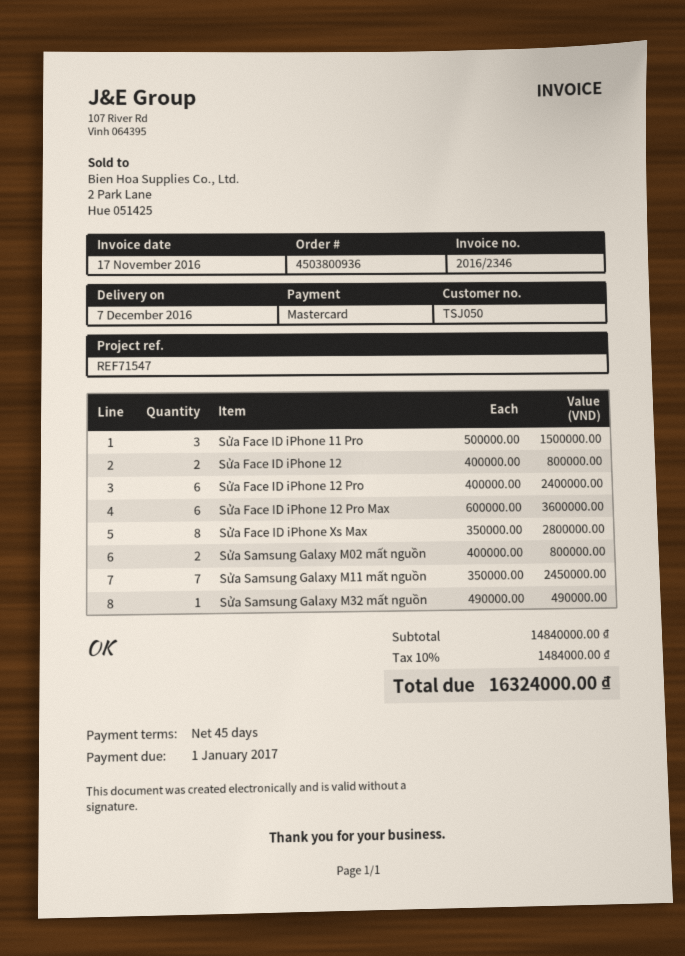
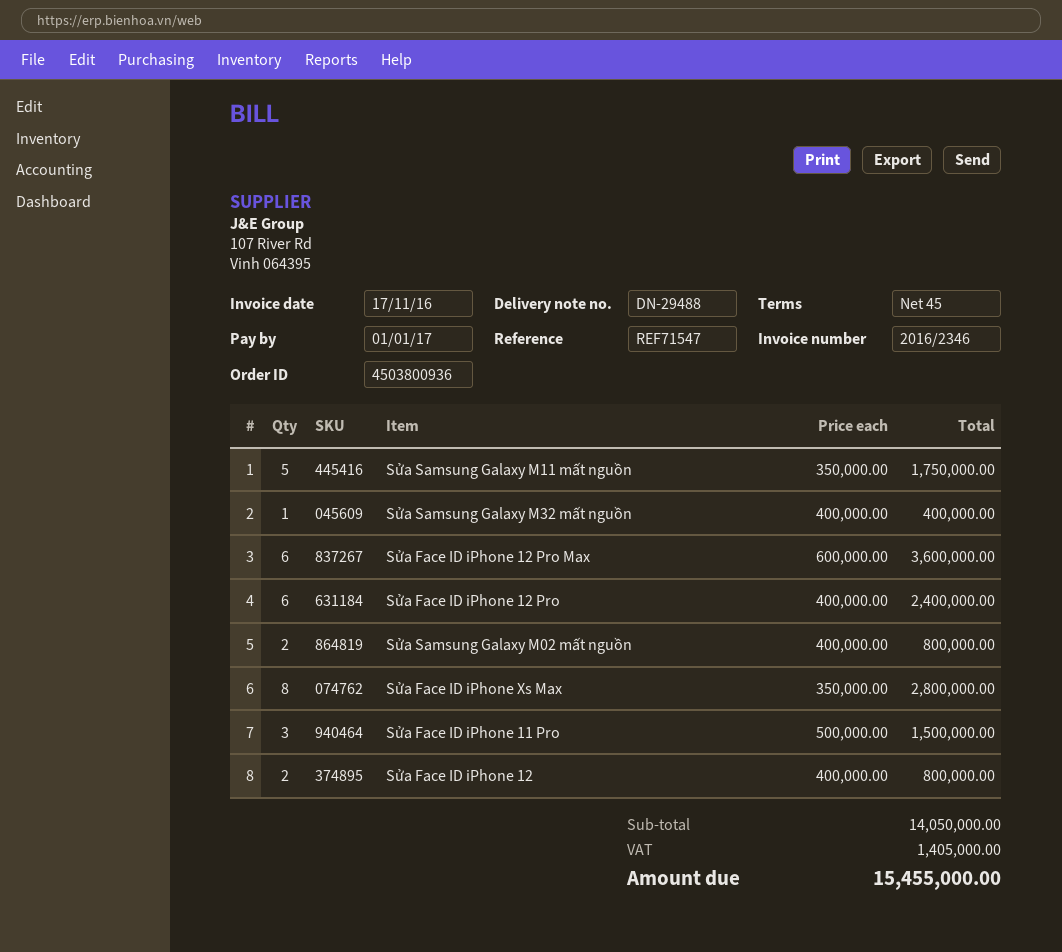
Sửa Samsung Galaxy M11 mất nguồn: 7 x 350000.00 = 2450000.00 -> 5 x 350000.00 = 1750000.00
Sửa Samsung Galaxy M32 mất nguồn: 1 x 490000.00 = 490000.00 -> 1 x 400000.00 = 400000.00
subtotal: 14840000.00 -> 14050000.00
tax: 1484000.00 -> 1405000.00
total: 16324000.00 -> 15455000.00

